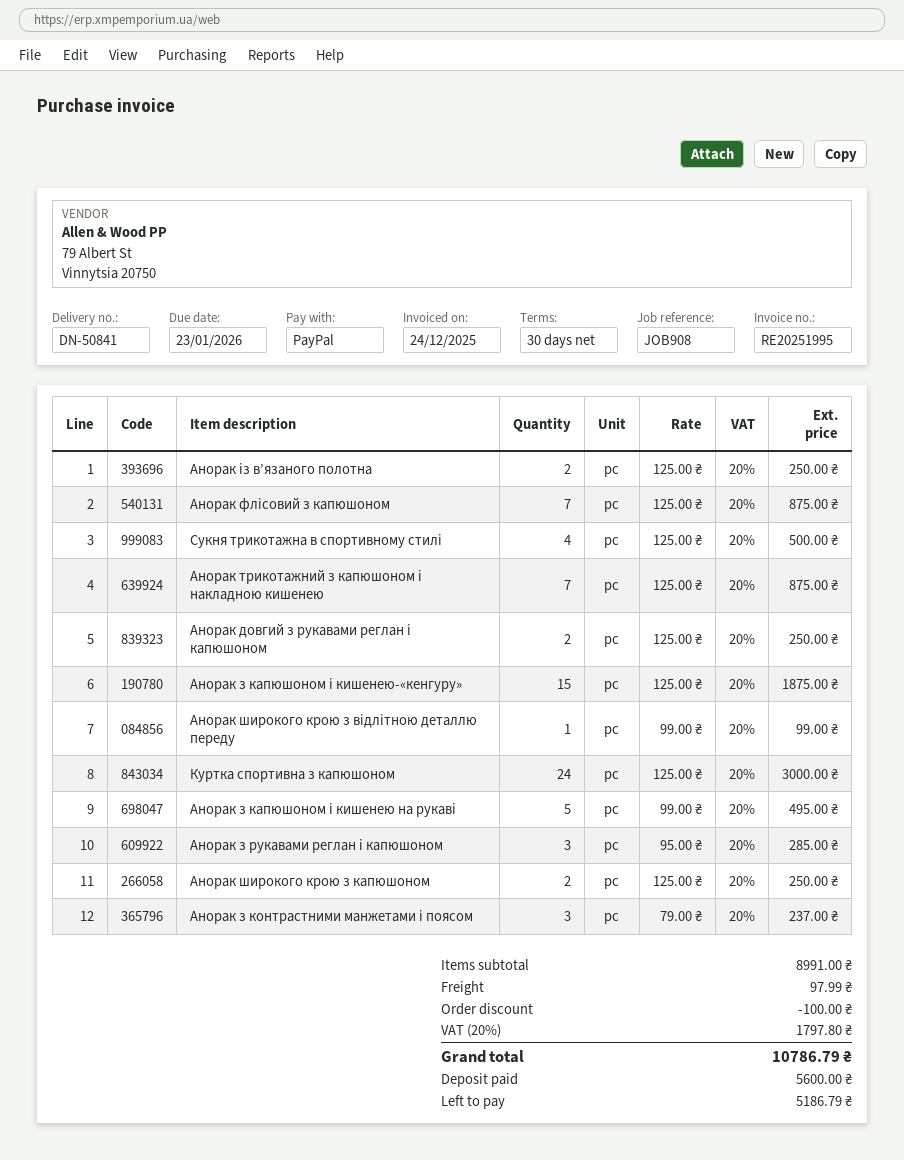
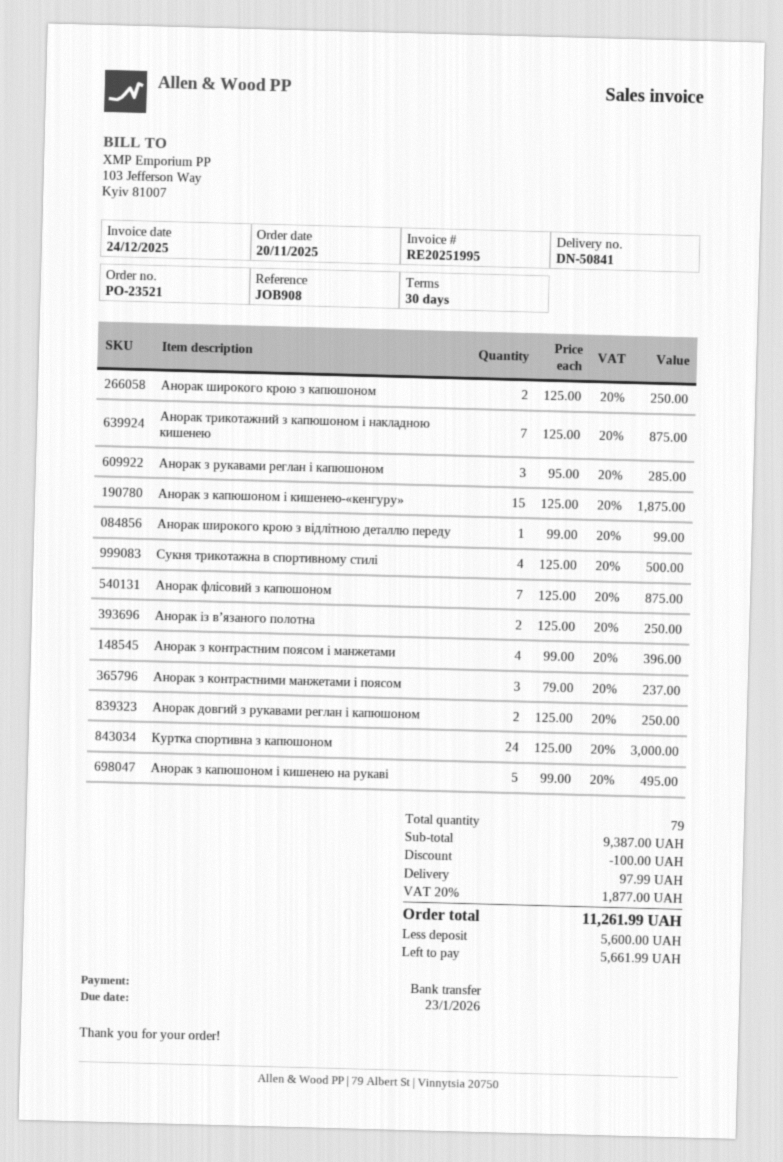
payment method: PayPal -> bank transfer
Анорак з контрастним поясом і манжетами: none -> 4 x 99.00 = 396.00
subtotal: 8991.00 -> 9387.00
tax: 20% = 1797.80 -> 20% = 1877.00
total: 10786.79 -> 11261.99
balance: 5186.79 -> 5661.99

